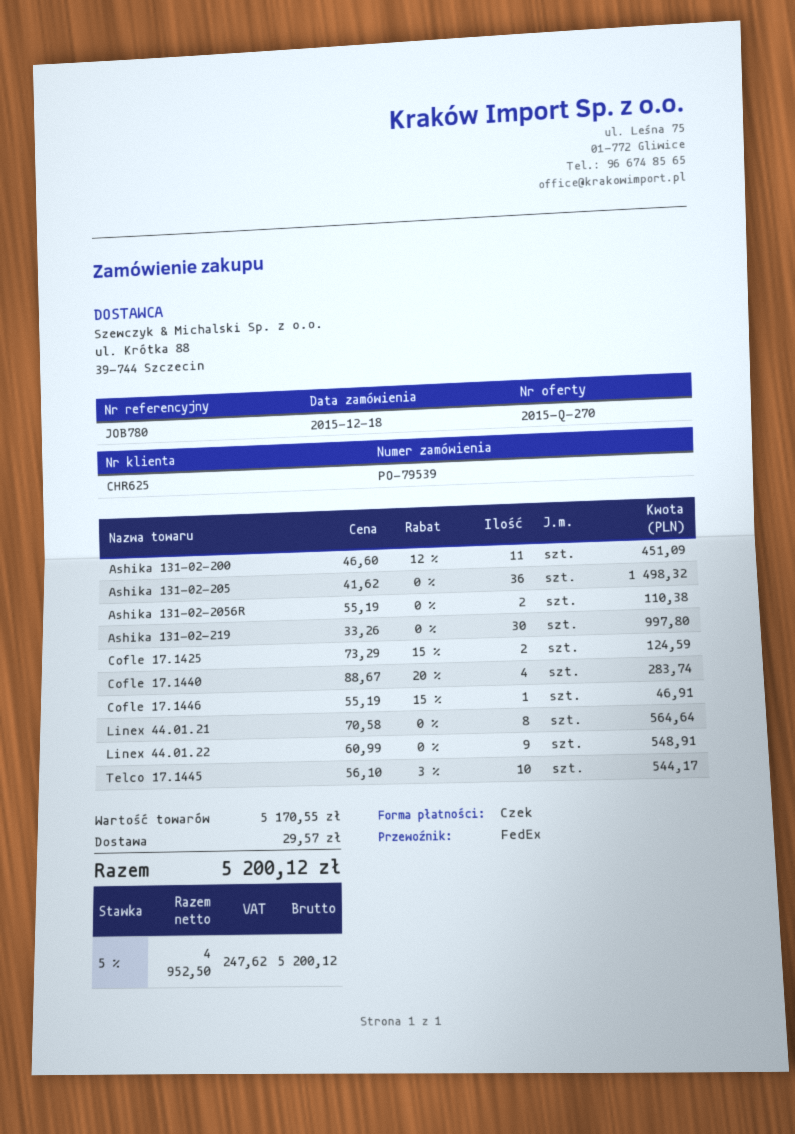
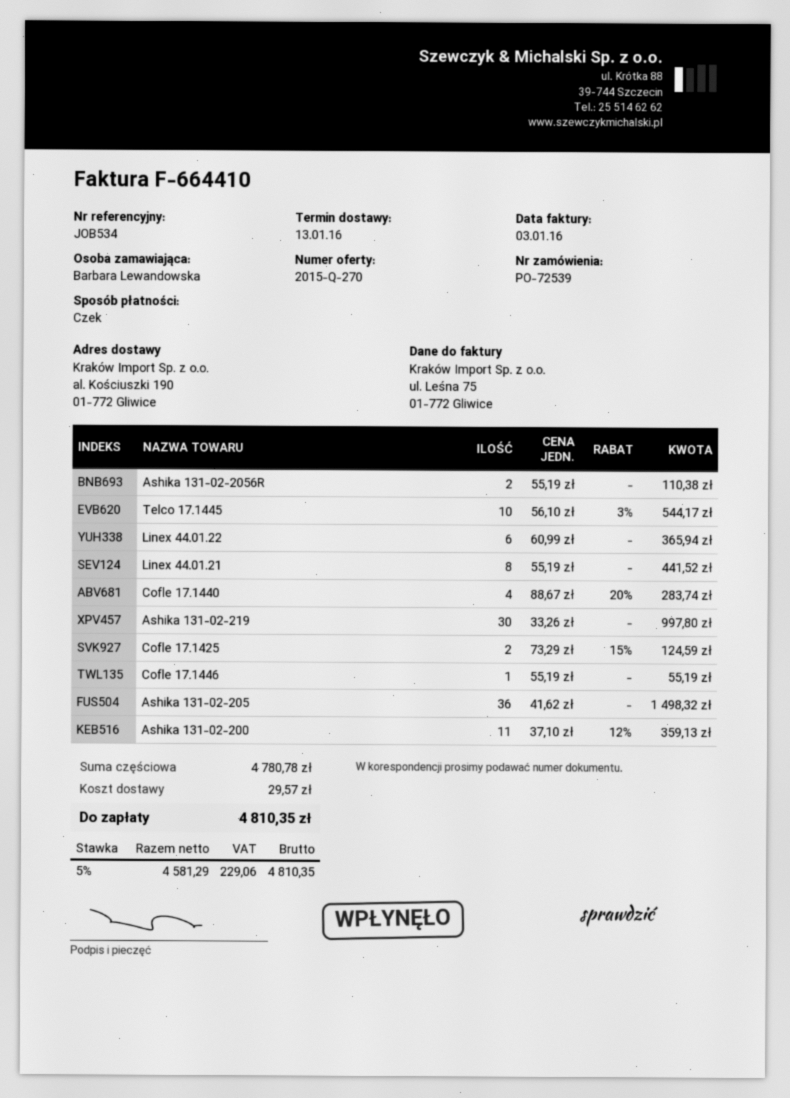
order number: PO-79539 -> PO-72539
reference: JOB780 -> JOB534
Ashika 131-02-200: 11 x 46.60 - 12% = 451.09 -> 11 x 37.10 - 12% = 359.13
Cofle 17.1446: 1 x 55.19 - 15% = 46.91 -> 1 x 55.19 = 55.19
Linex 44.01.21: 8 x 70.58 = 564.64 -> 8 x 55.19 = 441.52
Linex 44.01.22: 9 x 60.99 = 548.91 -> 6 x 60.99 = 365.94
subtotal: 5170.55 -> 4780.78
net: 4952.50 -> 4581.29
tax: 5% = 247.62 -> 5% = 229.06
total: 5200.12 -> 4810.35

